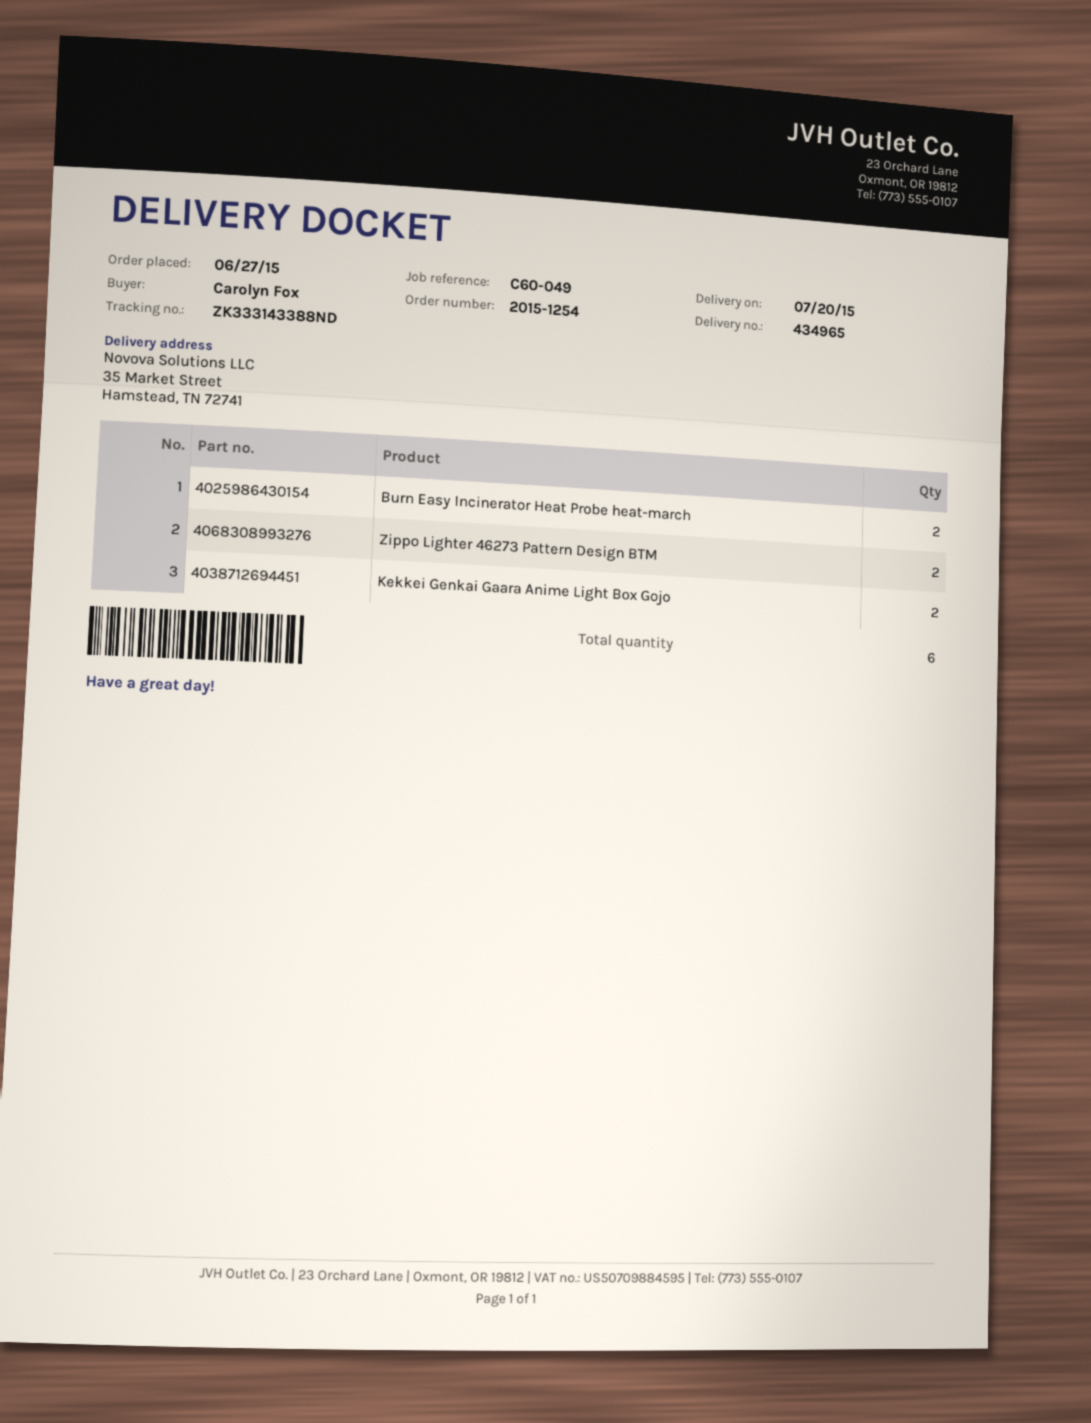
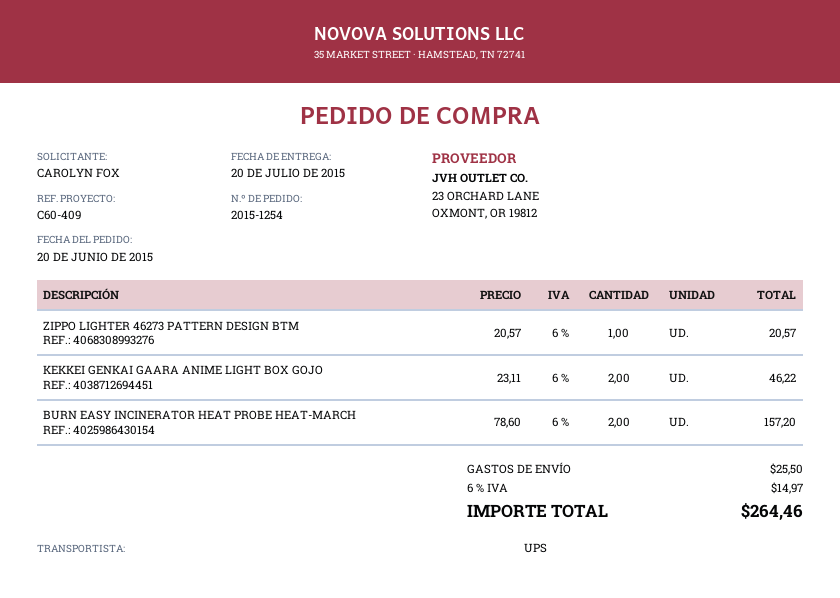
order date: 2015-06-27 -> 2015-06-20
reference: C60-049 -> C60-409
Zippo Lighter 46273 Pattern Design BTM: 2 -> 1

